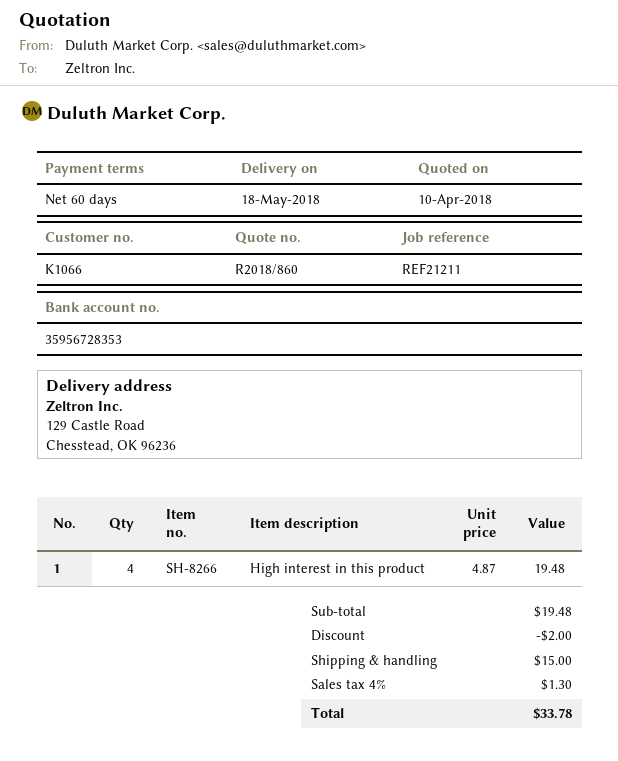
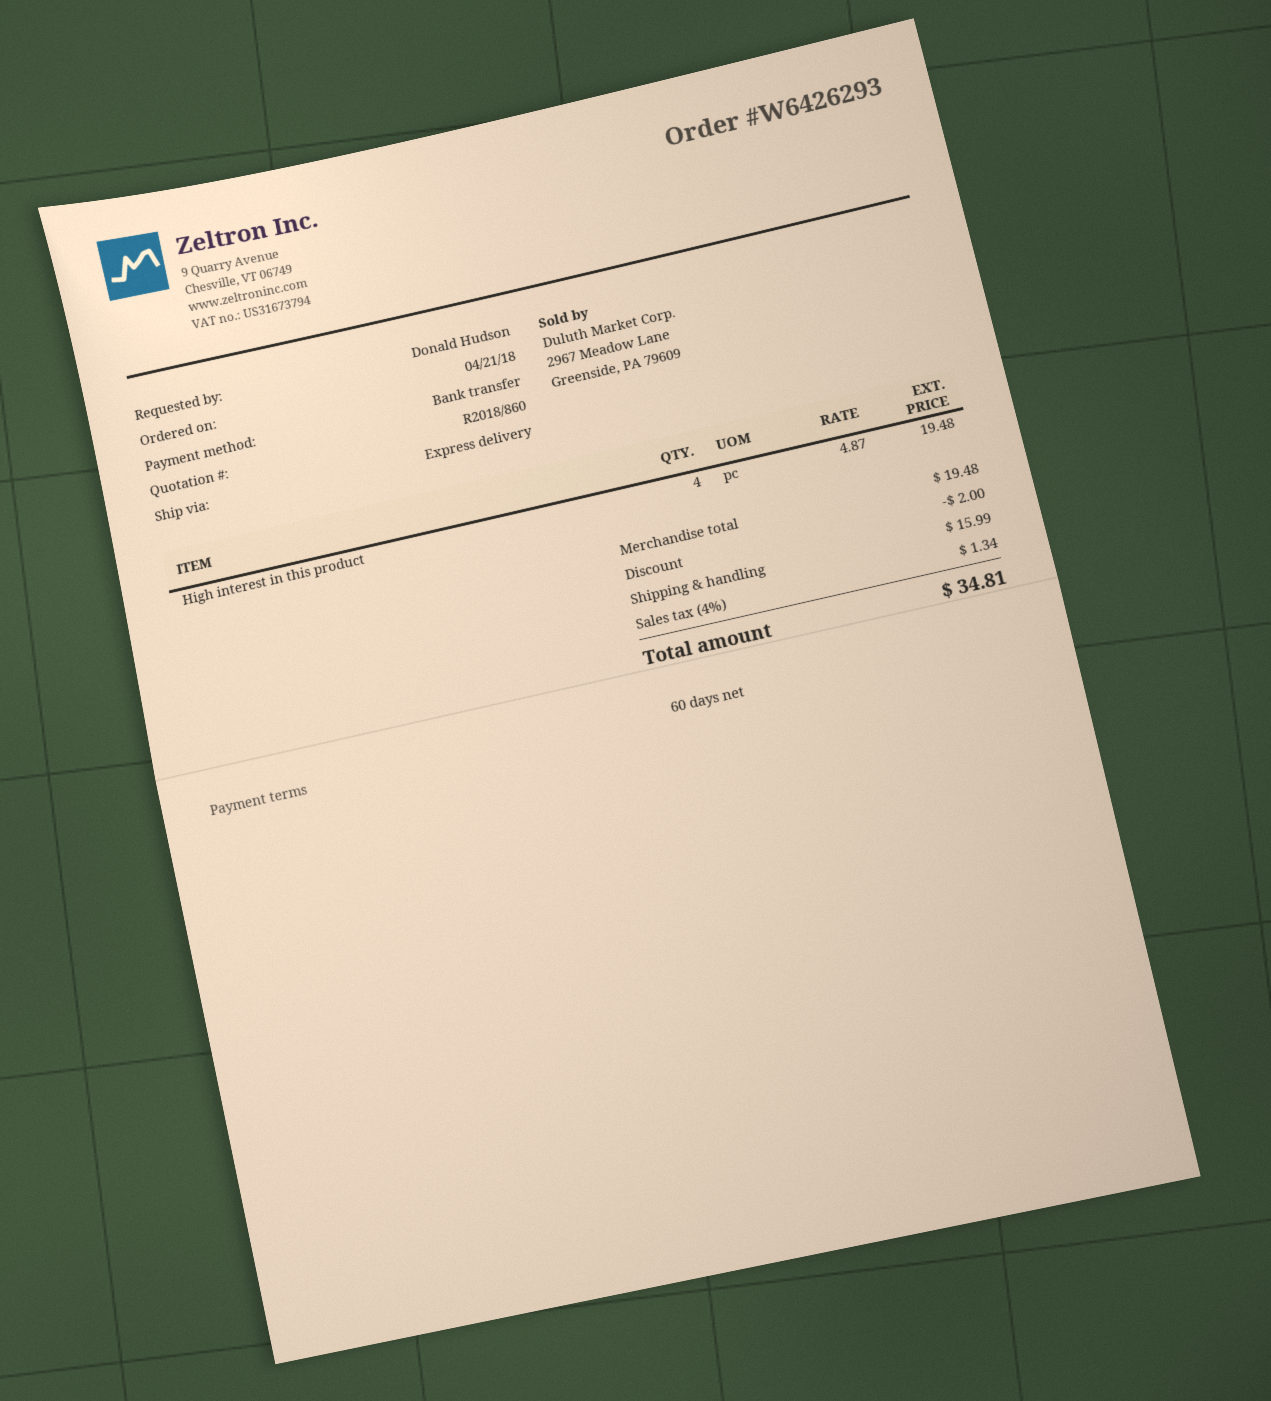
shipping: 15.00 -> 15.99
tax: 4% = 1.30 -> 4% = 1.34
total: 33.78 -> 34.81

